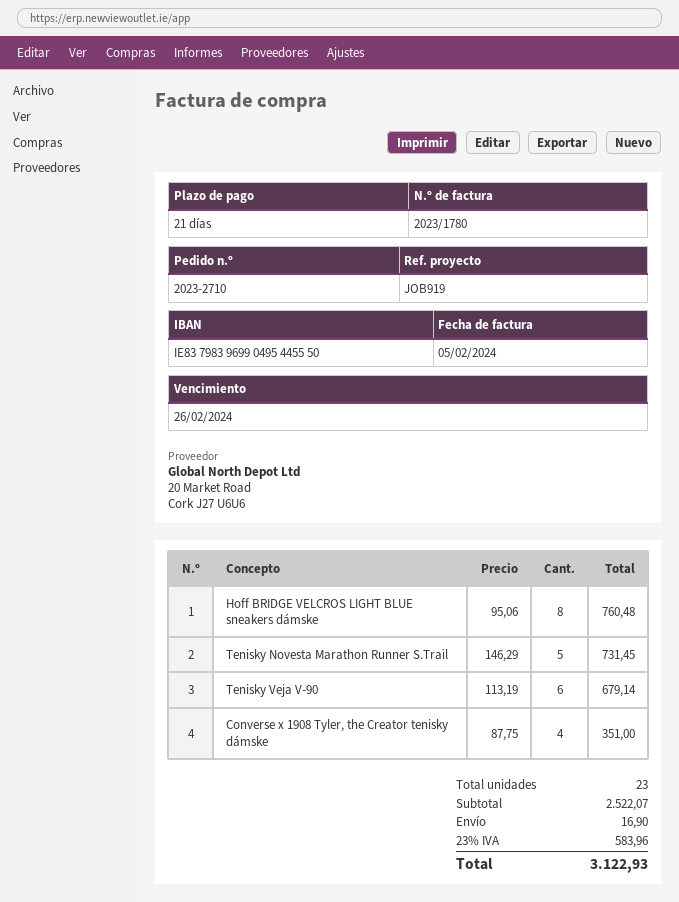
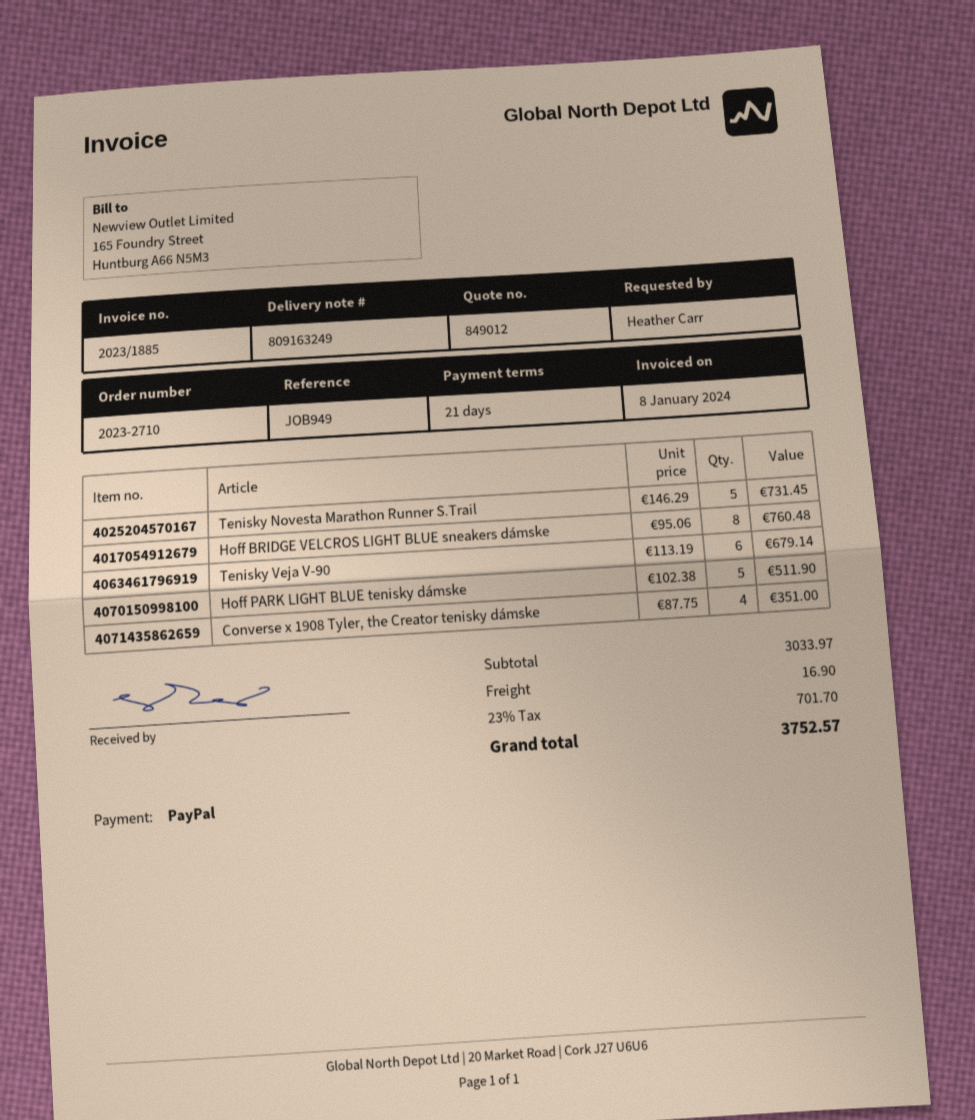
invoice number: 2023/1780 -> 2023/1885
invoice date: 2024-02-05 -> 2024-01-08
reference: JOB919 -> JOB949
Hoff PARK LIGHT BLUE tenisky dámske: none -> 5 x 102.38 = 511.90
subtotal: 2522.07 -> 3033.97
tax: 23% = 583.96 -> 23% = 701.70
total: 3122.93 -> 3752.57

